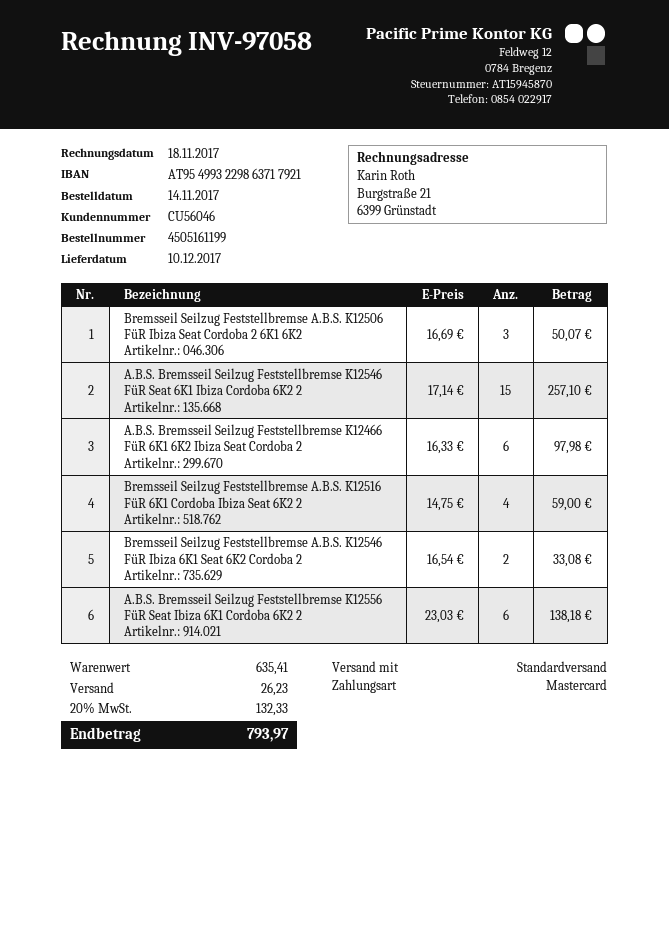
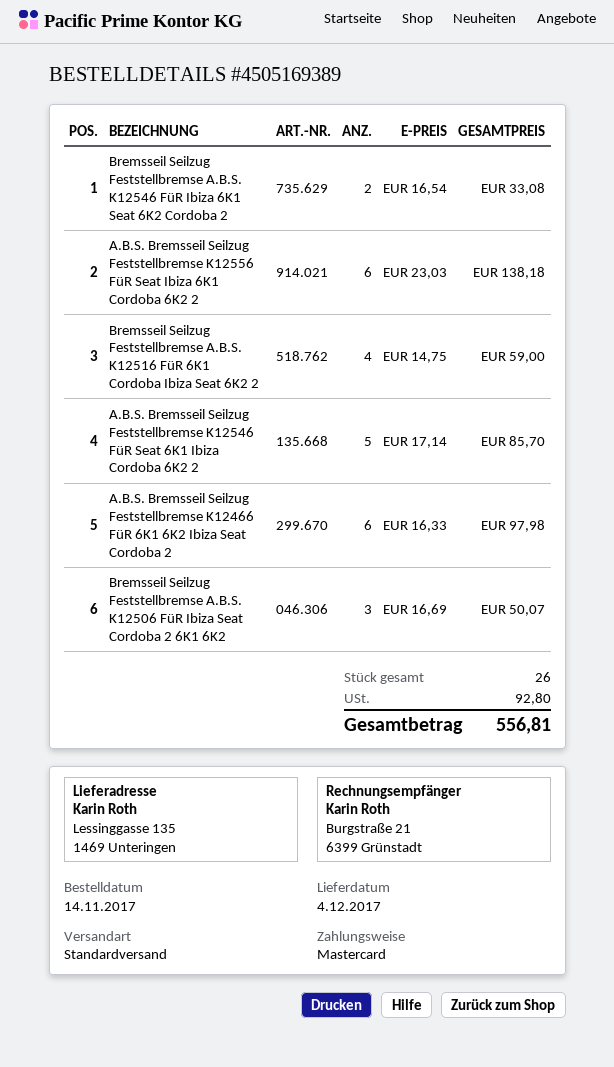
order number: 4505161199 -> 4505169389
delivery date: 2017-12-10 -> 2017-12-04
A.B.S. Bremsseil Seilzug Feststellbremse K12546 FüR Seat 6K1 Ibiza Cordoba 6K2 2: 15 x 17.14 = 257.10 -> 5 x 17.14 = 85.70
shipping: 26.23 -> none
tax: 132.33 -> 92.80
total: 793.97 -> 556.81

